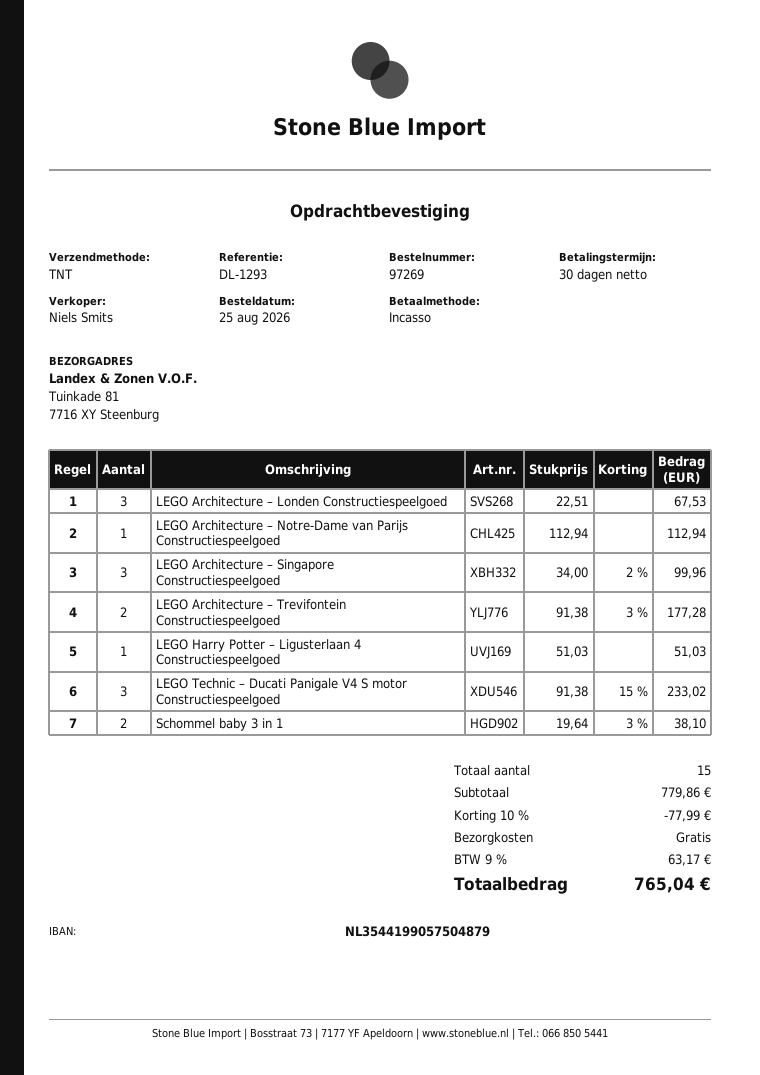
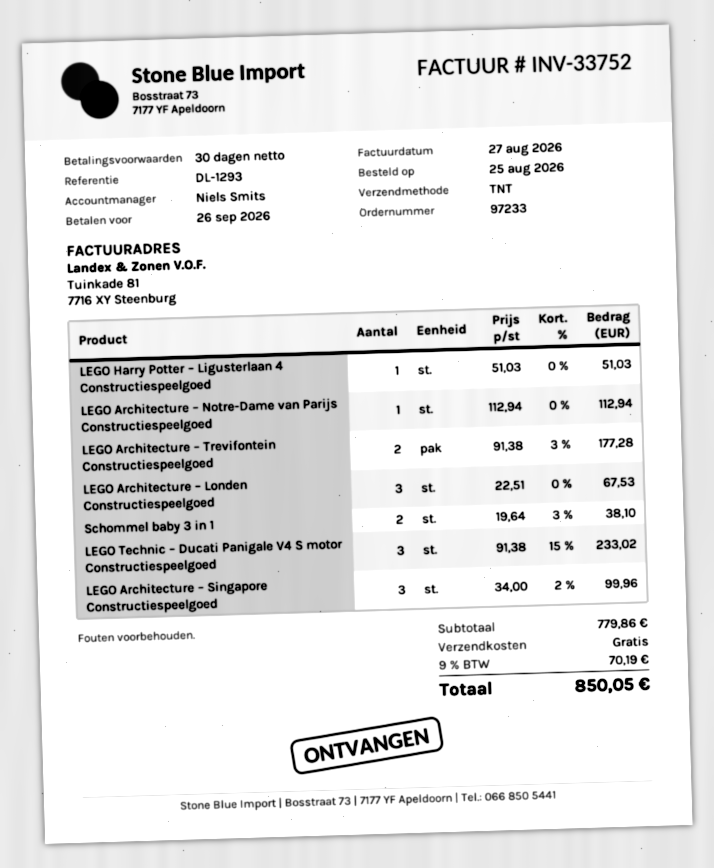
order number: 97269 -> 97233
discount: 10% = 77.99 -> none
tax: 9% = 63.17 -> 9% = 70.19
total: 765.04 -> 850.05

